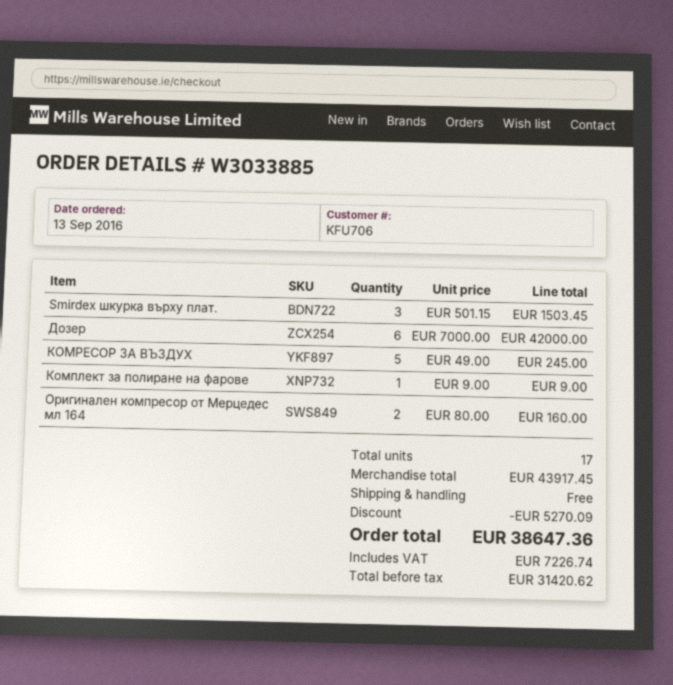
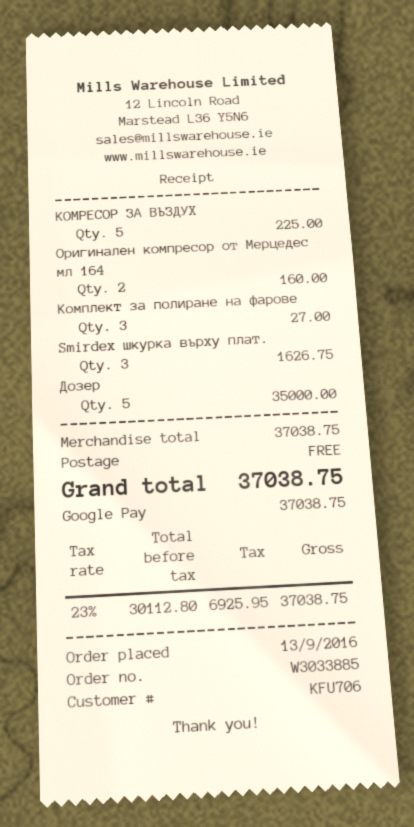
Smirdex шкурка върху плат.: 3 for 1503.45 -> 3 for 1626.75
Дозер: 6 for 42000.00 -> 5 for 35000.00
КОМРЕСОР ЗА ВЪЗДУХ: 5 for 245.00 -> 5 for 225.00
Комплект за полиране на фарове: 1 for 9.00 -> 3 for 27.00
subtotal: 43917.45 -> 37038.75
discount: 5270.09 -> none
net: 31420.62 -> 30112.80
tax: 7226.74 -> 6925.95
total: 38647.36 -> 37038.75

